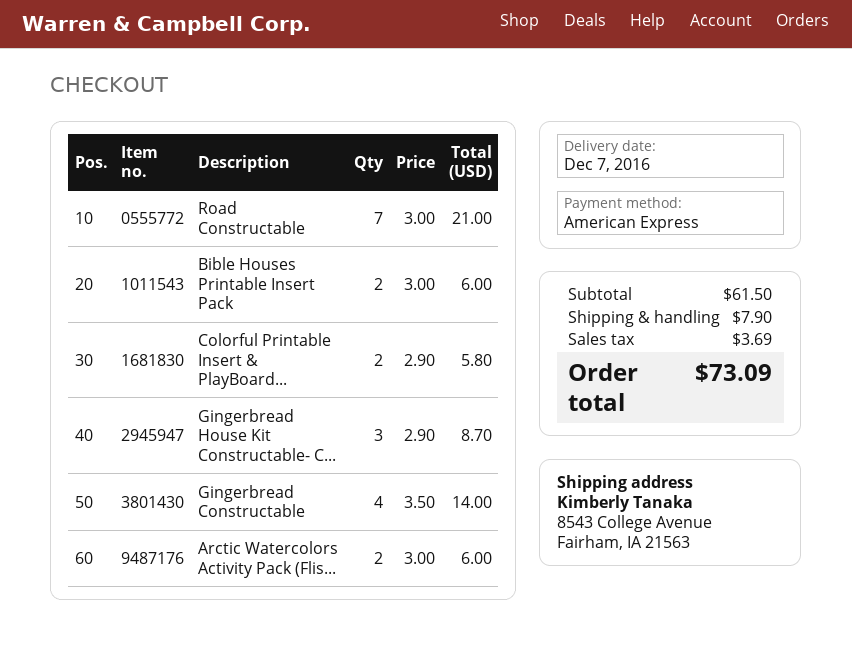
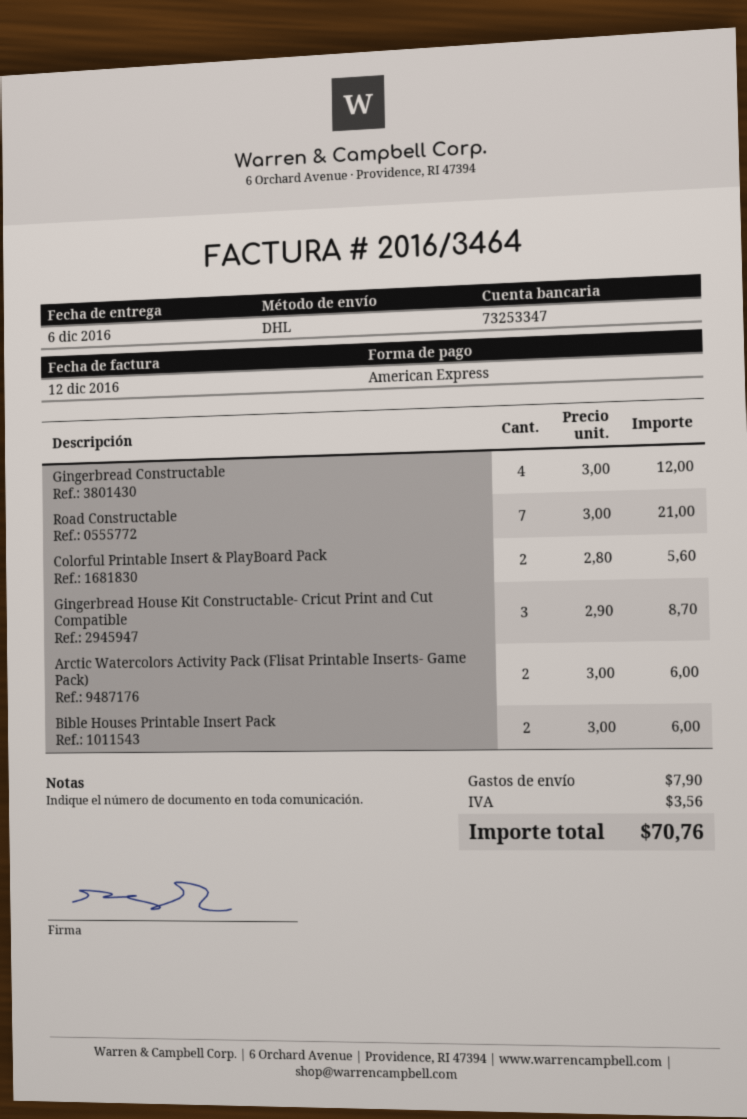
delivery date: 2016-12-07 -> 2016-12-06
Colorful Printable Insert & PlayBoard...: 2 x 2.90 = 5.80 -> 2 x 2.80 = 5.60
Gingerbread Constructable: 4 x 3.50 = 14.00 -> 4 x 3.00 = 12.00
tax: 3.69 -> 3.56
total: 73.09 -> 70.76

